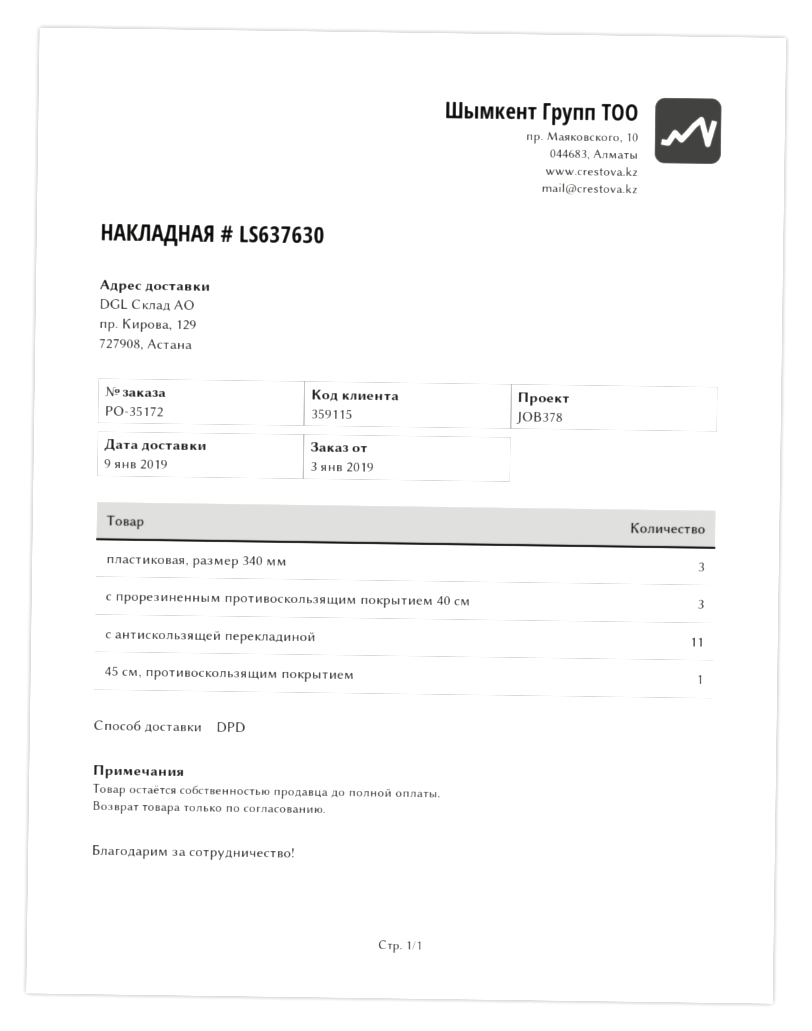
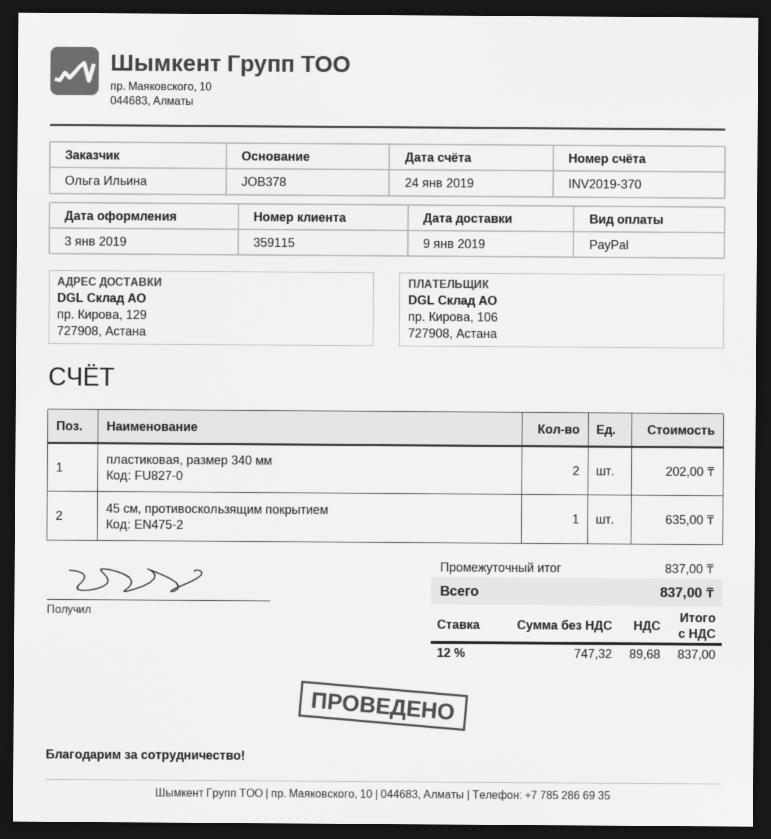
пластиковая, размер 340 мм: 3 -> 2
с прорезиненным противоскользящим покрытием 40 см: 3 -> none
с антискользящей перекладиной: 11 -> none

